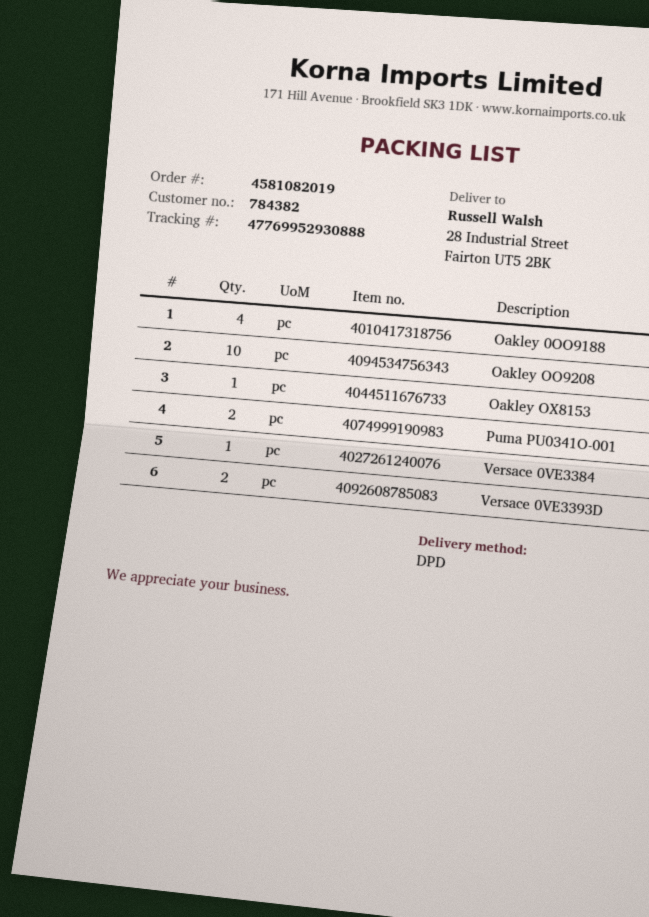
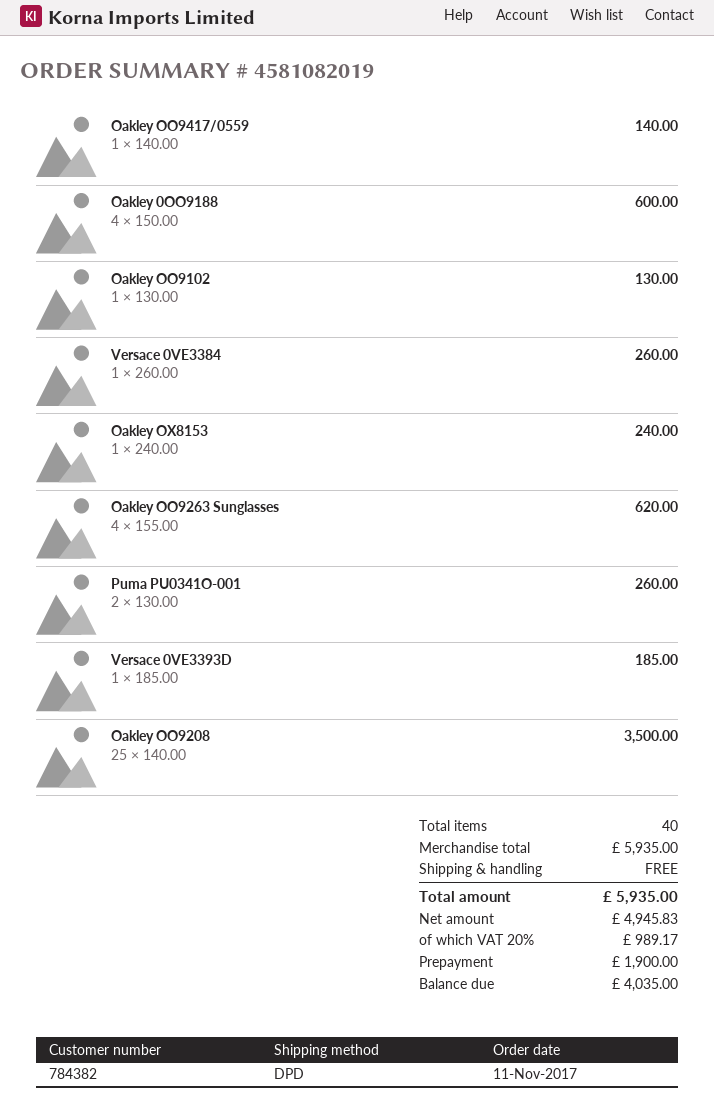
Oakley OO9208: 10 -> 25
Versace 0VE3393D: 2 -> 1
Oakley OO9417/0559: none -> 1
Oakley OO9102: none -> 1
Oakley OO9263 Sunglasses: none -> 4

